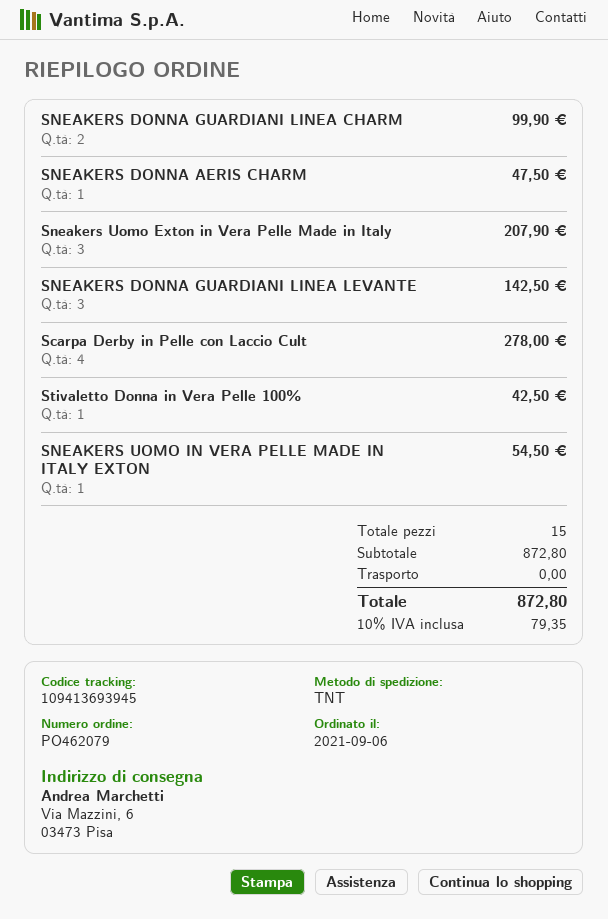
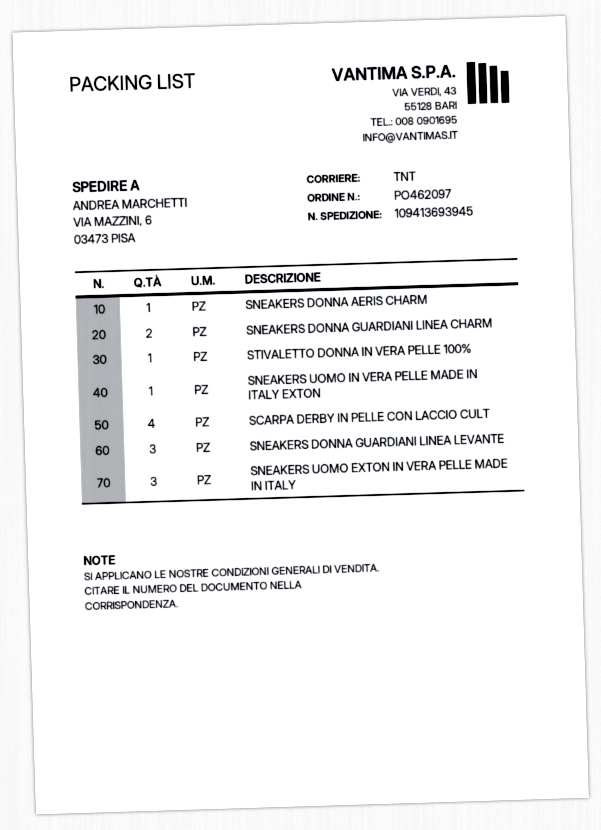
order number: PO462079 -> PO462097

